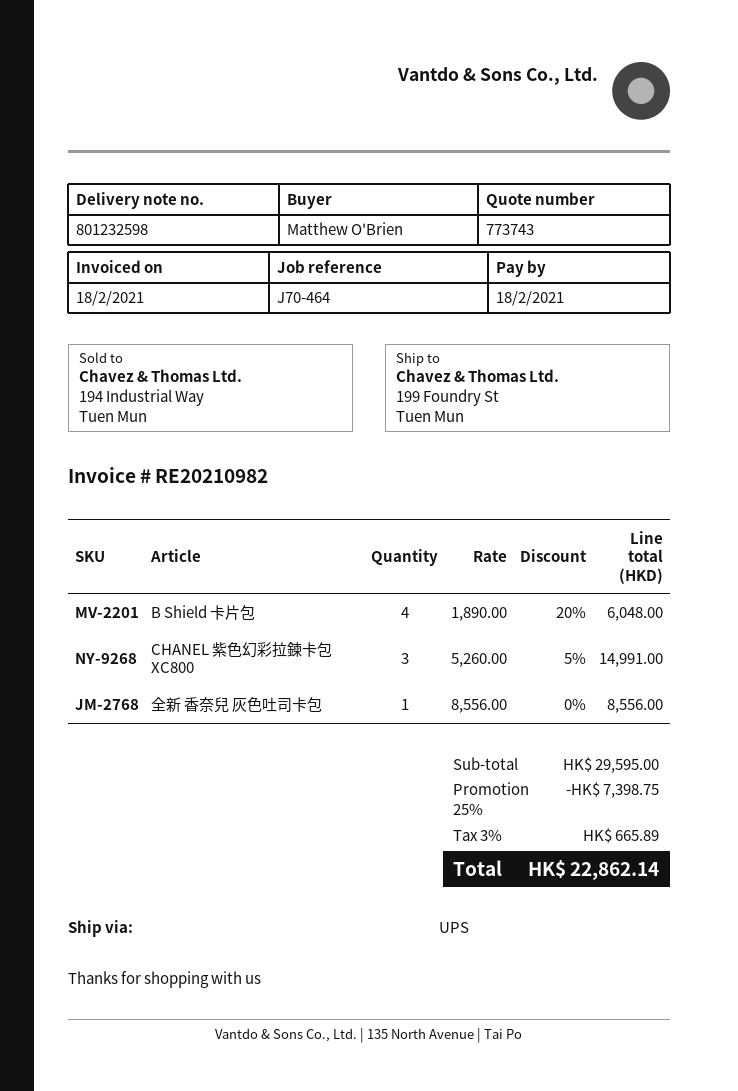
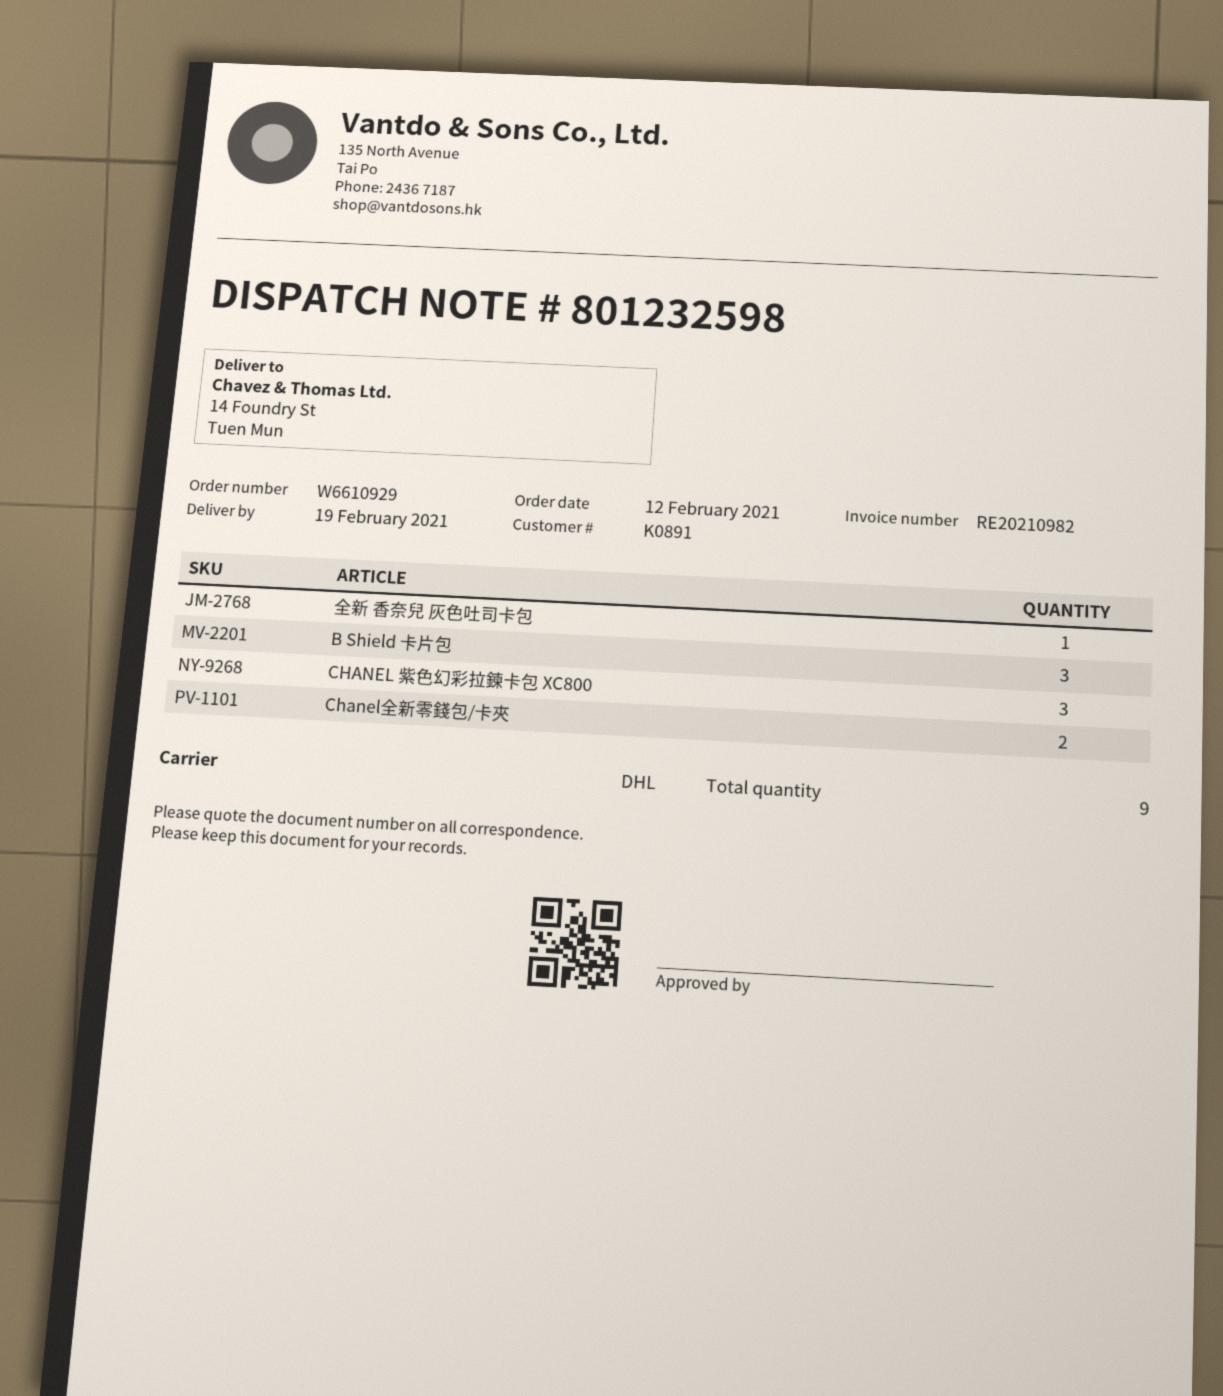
shipping method: UPS -> DHL
ship to: 199 Foundry St, Tuen Mun -> 14 Foundry St, Tuen Mun
B Shield 卡片包: 4 -> 3
Chanel全新零錢包/卡夾: none -> 2

